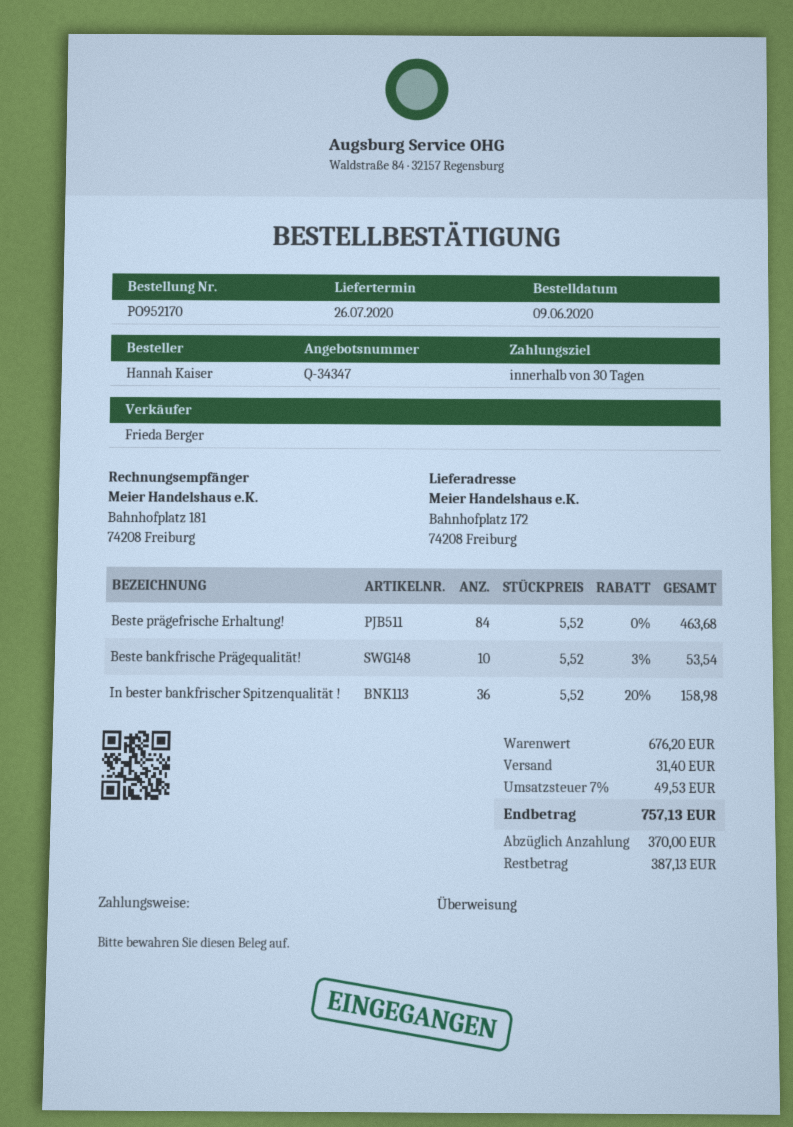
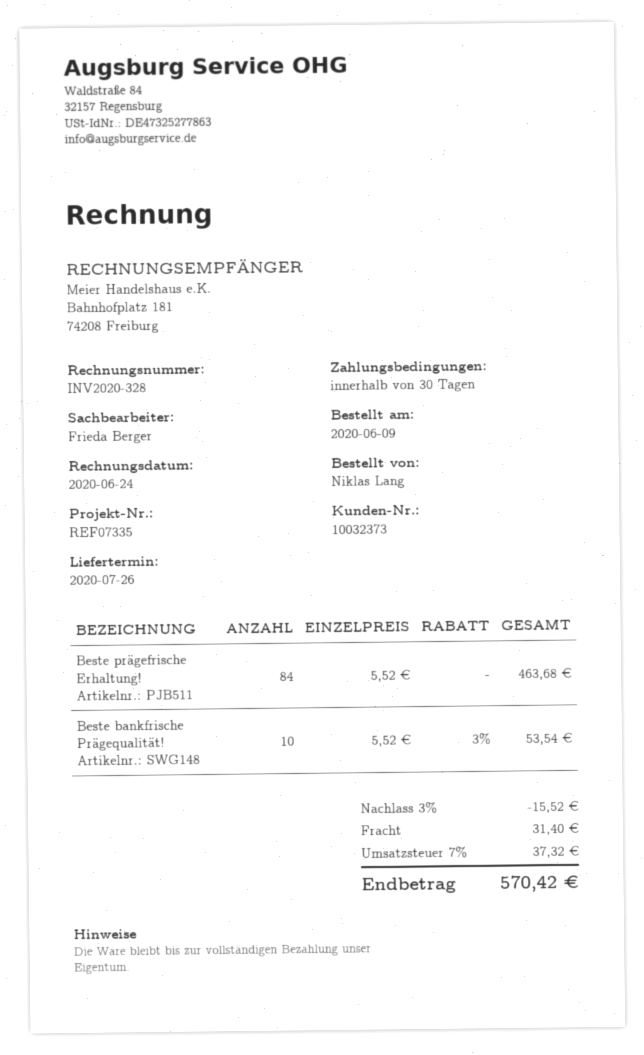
ordered by: Hannah Kaiser -> Niklas Lang
In bester bankfrischer Spitzenqualität !: 36 x 5.52 - 20% = 158.98 -> none
discount: none -> 3% = 15.52
tax: 7% = 49.53 -> 7% = 37.32
total: 757.13 -> 570.42

